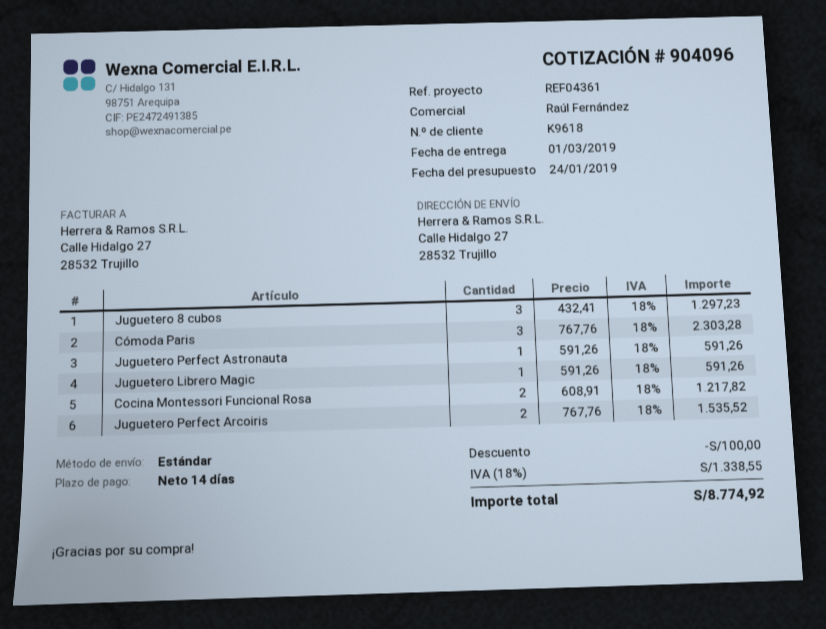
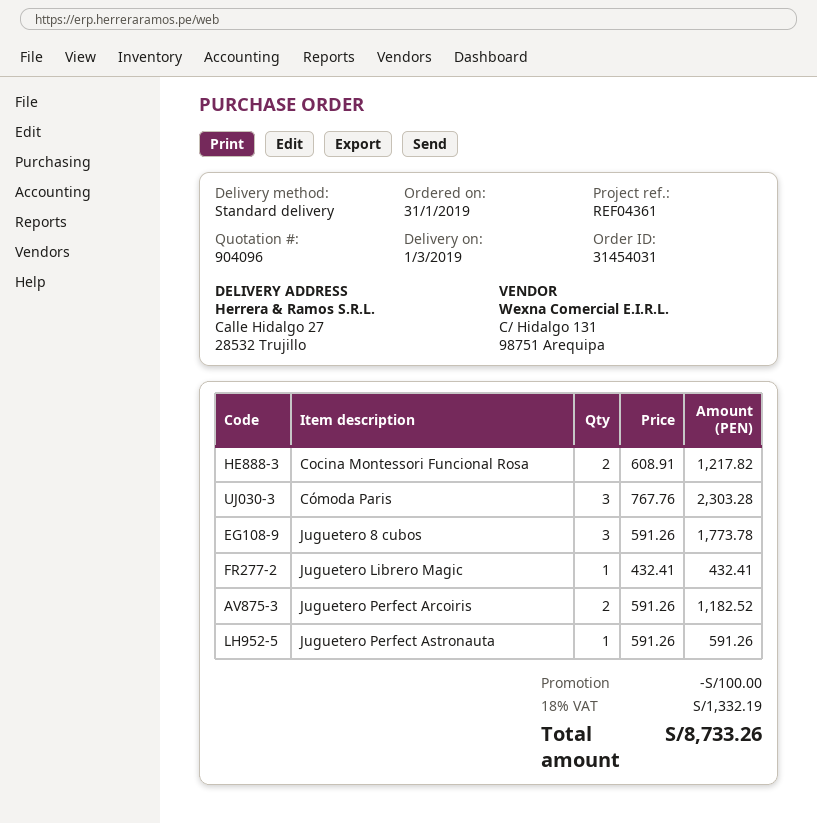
Juguetero 8 cubos: 3 x 432.41 = 1297.23 -> 3 x 591.26 = 1773.78
Juguetero Librero Magic: 1 x 591.26 = 591.26 -> 1 x 432.41 = 432.41
Juguetero Perfect Arcoiris: 2 x 767.76 = 1535.52 -> 2 x 591.26 = 1182.52
tax: 18% = 1338.55 -> 18% = 1332.19
total: 8774.92 -> 8733.26

